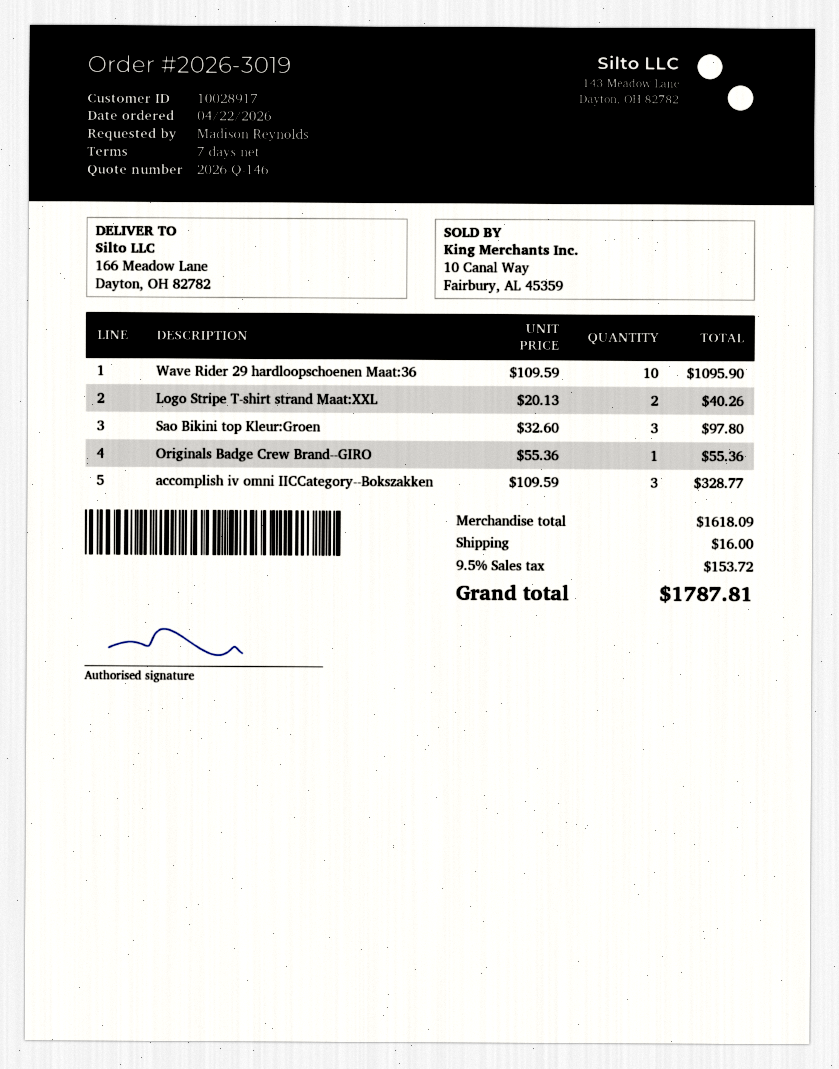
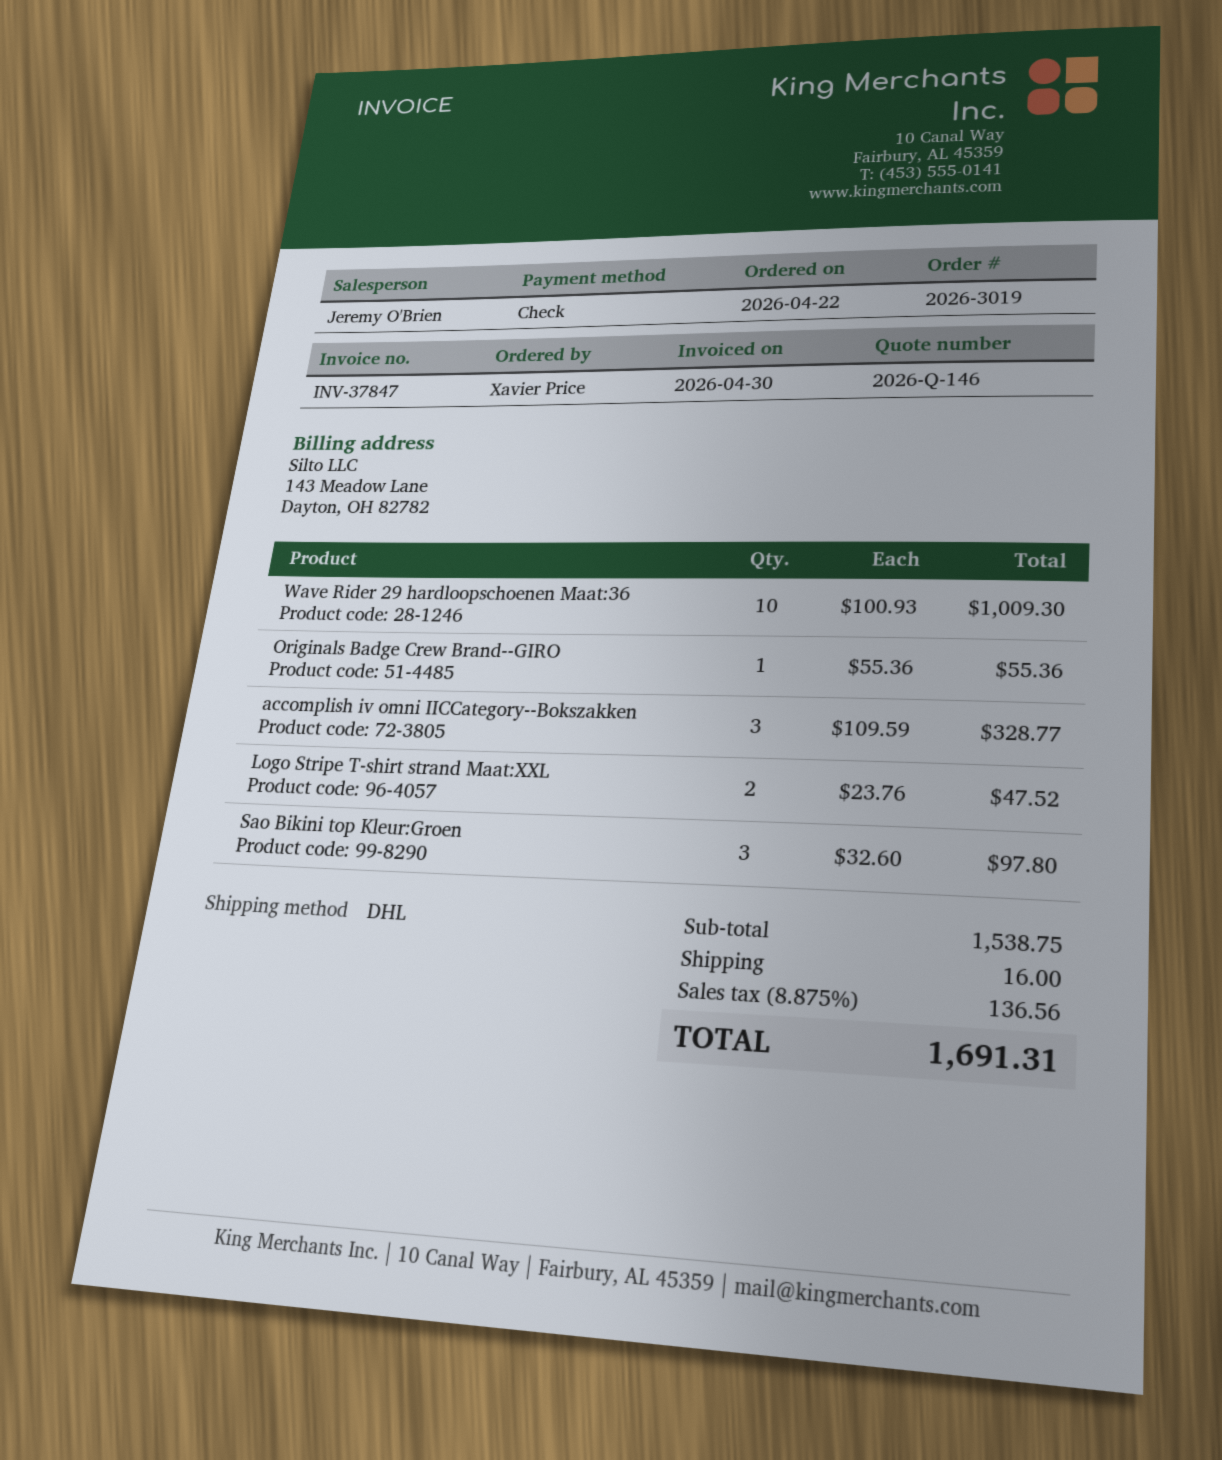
ordered by: Madison Reynolds -> Xavier Price
Wave Rider 29 hardloopschoenen Maat:36: 10 x 109.59 = 1095.90 -> 10 x 100.93 = 1009.30
Logo Stripe T-shirt strand Maat:XXL: 2 x 20.13 = 40.26 -> 2 x 23.76 = 47.52
subtotal: 1618.09 -> 1538.75
tax: 9.5% = 153.72 -> 8.875% = 136.56
total: 1787.81 -> 1691.31

